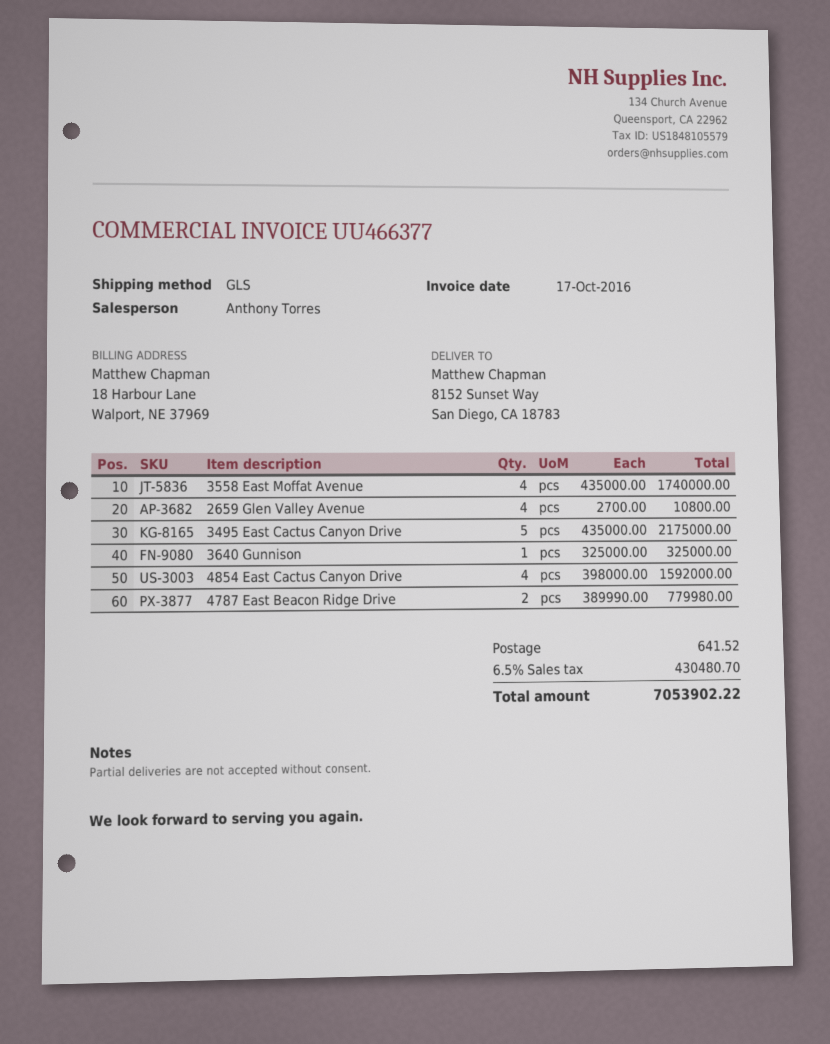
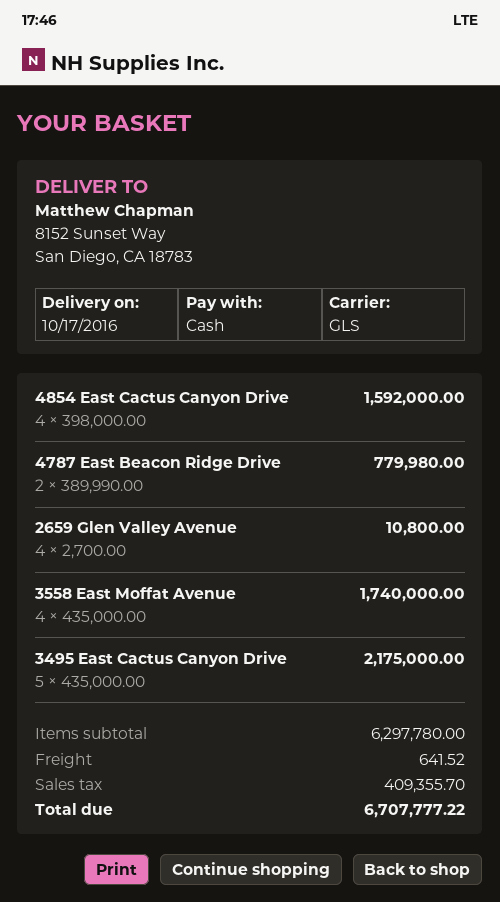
3640 Gunnison: 1 x 325000.00 = 325000.00 -> none
tax: 430480.70 -> 409355.70
total: 7053902.22 -> 6707777.22

